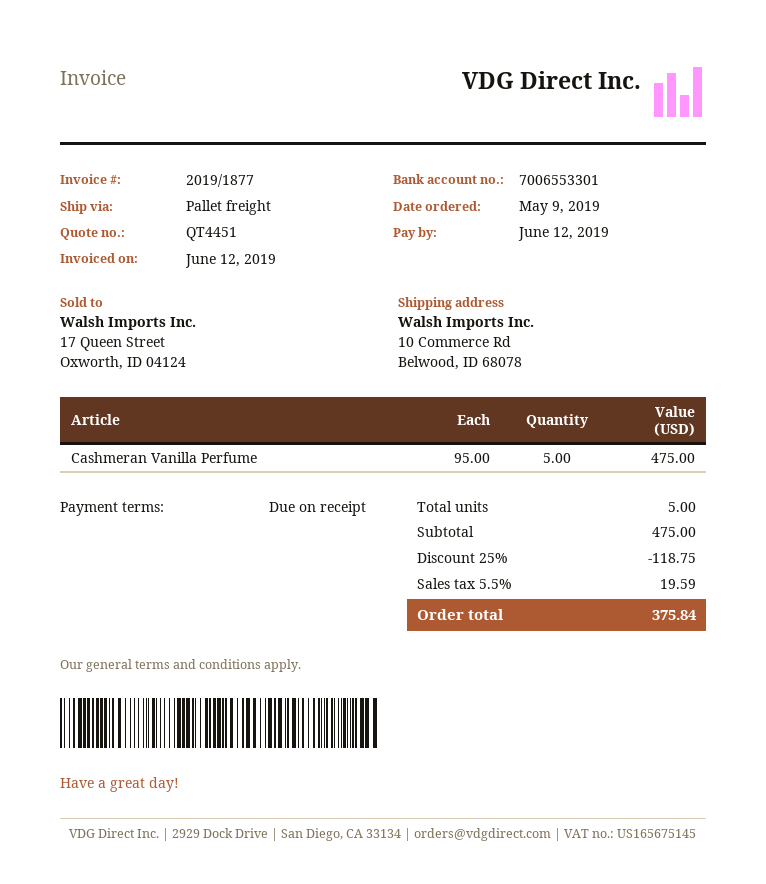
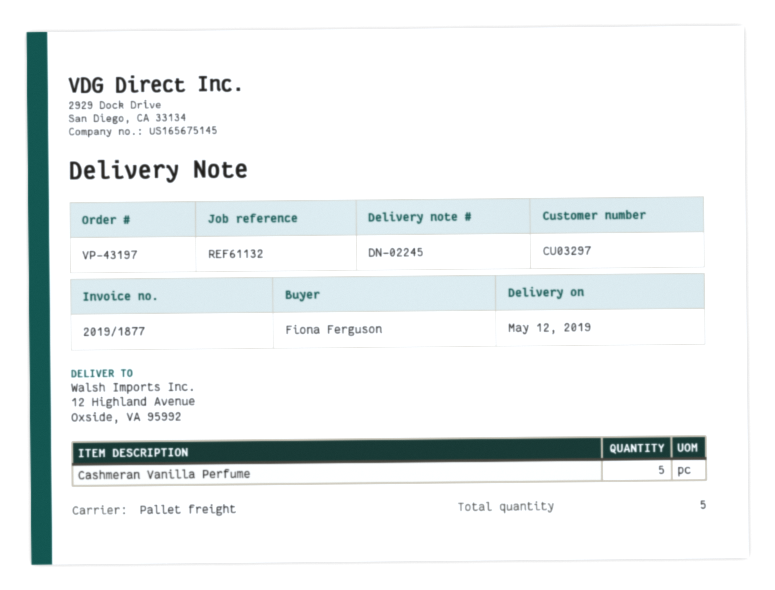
ship to: 10 Commerce Rd, Belwood, ID 68078 -> 12 Highland Avenue, Oxside, VA 95992

